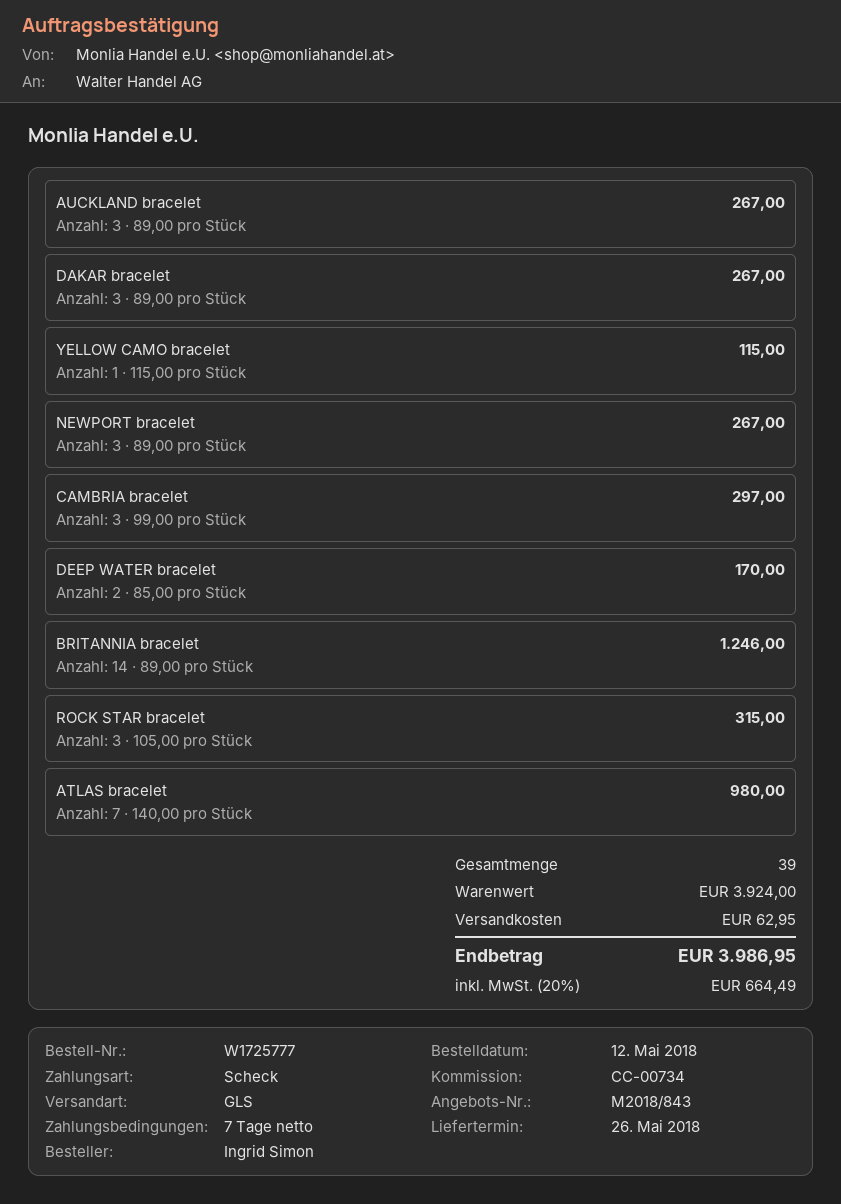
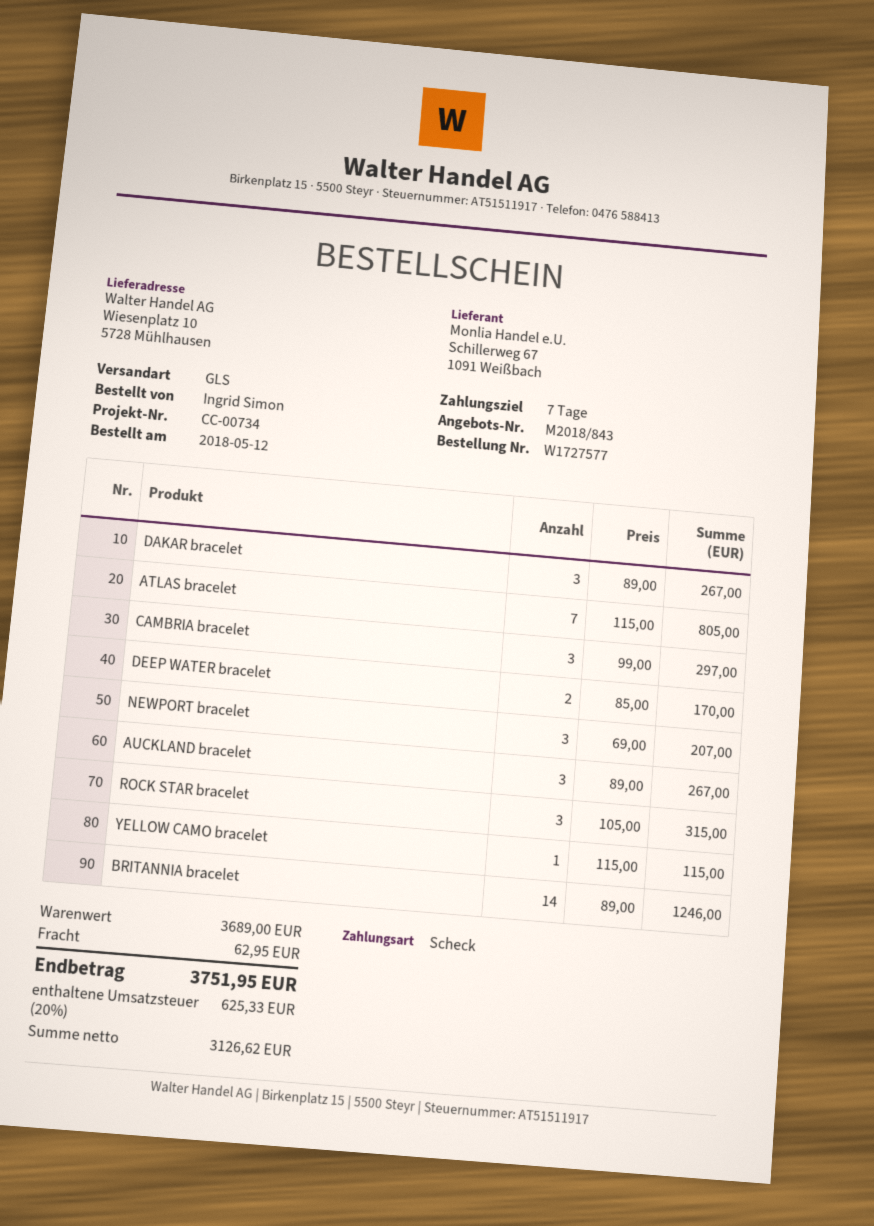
order number: W1725777 -> W1727577
NEWPORT bracelet: 3 x 89.00 = 267.00 -> 3 x 69.00 = 207.00
ATLAS bracelet: 7 x 140.00 = 980.00 -> 7 x 115.00 = 805.00
subtotal: 3924.00 -> 3689.00
tax: 20% = 664.49 -> 20% = 625.33
total: 3986.95 -> 3751.95

